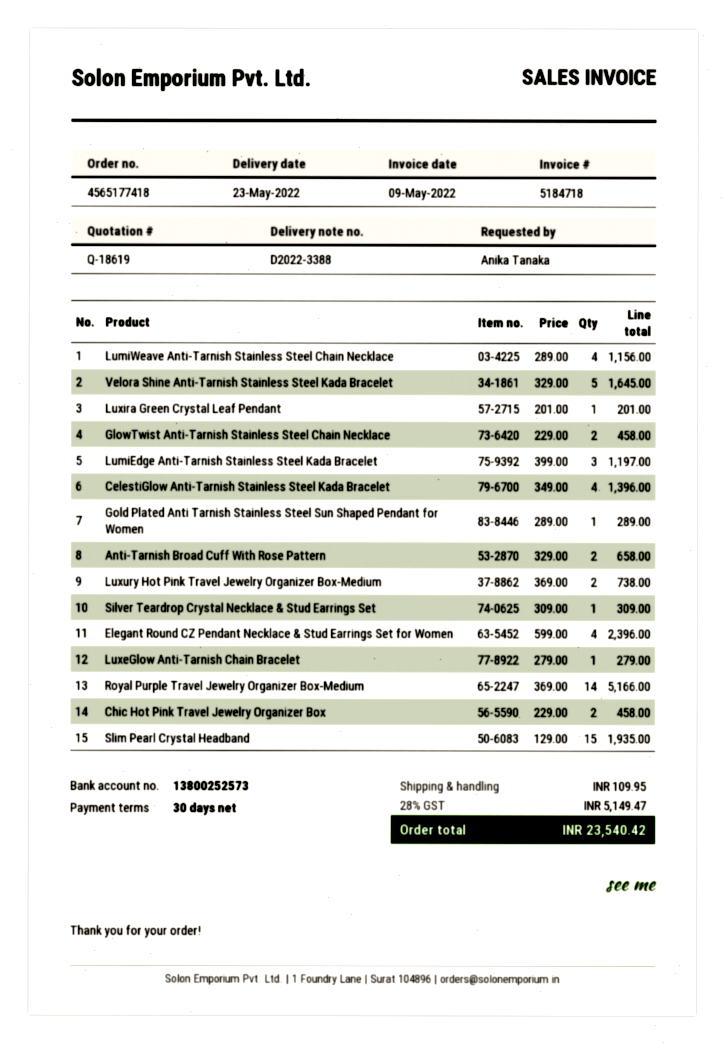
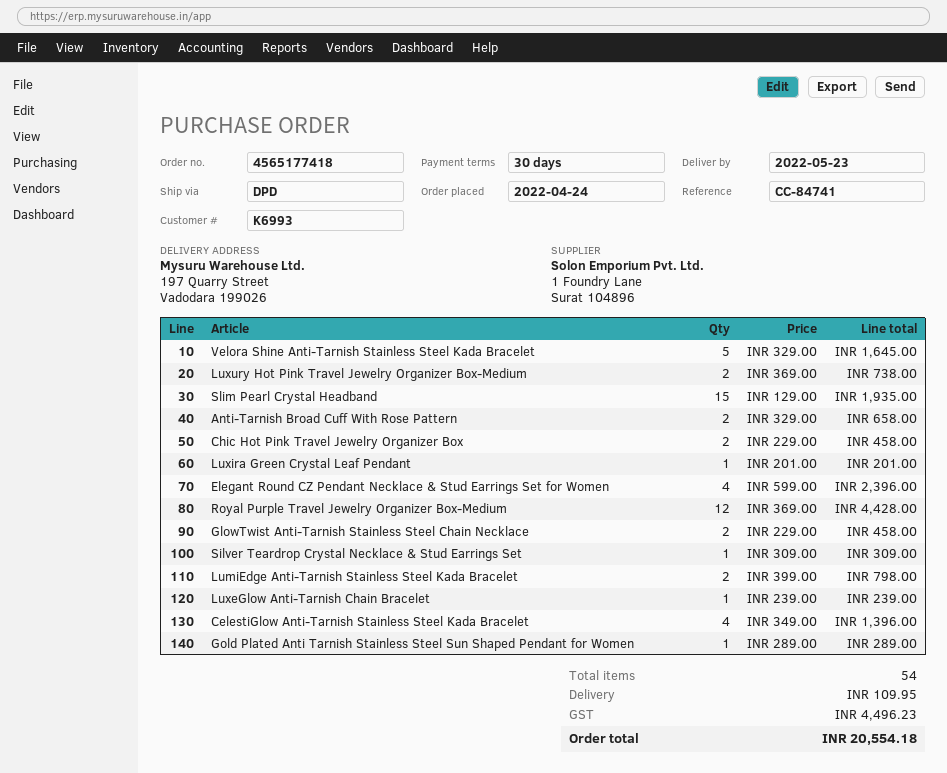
LumiWeave Anti-Tarnish Stainless Steel Chain Necklace: 4 x 289.00 = 1156.00 -> none
LumiEdge Anti-Tarnish Stainless Steel Kada Bracelet: 3 x 399.00 = 1197.00 -> 2 x 399.00 = 798.00
LuxeGlow Anti-Tarnish Chain Bracelet: 1 x 279.00 = 279.00 -> 1 x 239.00 = 239.00
Royal Purple Travel Jewelry Organizer Box-Medium: 14 x 369.00 = 5166.00 -> 12 x 369.00 = 4428.00
tax: 5149.47 -> 4496.23
total: 23540.42 -> 20554.18

